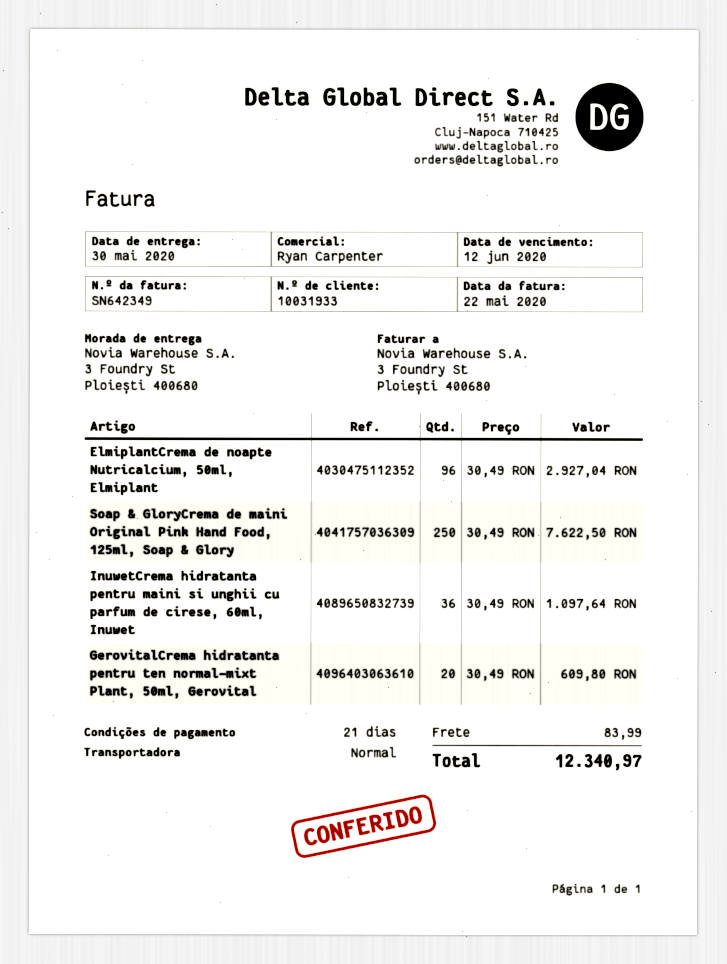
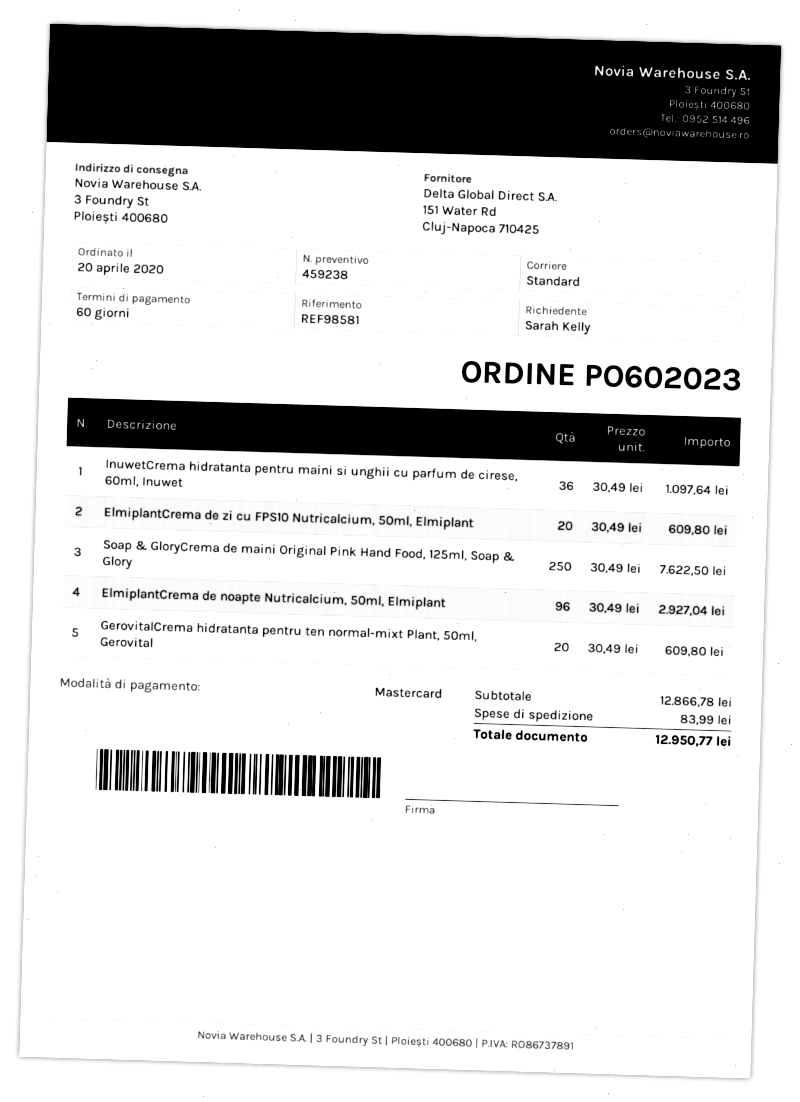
payment terms: 21 days -> 60 days
ElmiplantCrema de zi cu FPS10 Nutricalcium, 50ml, Elmiplant: none -> 20 x 30.49 = 609.80
total: 12340.97 -> 12950.77

